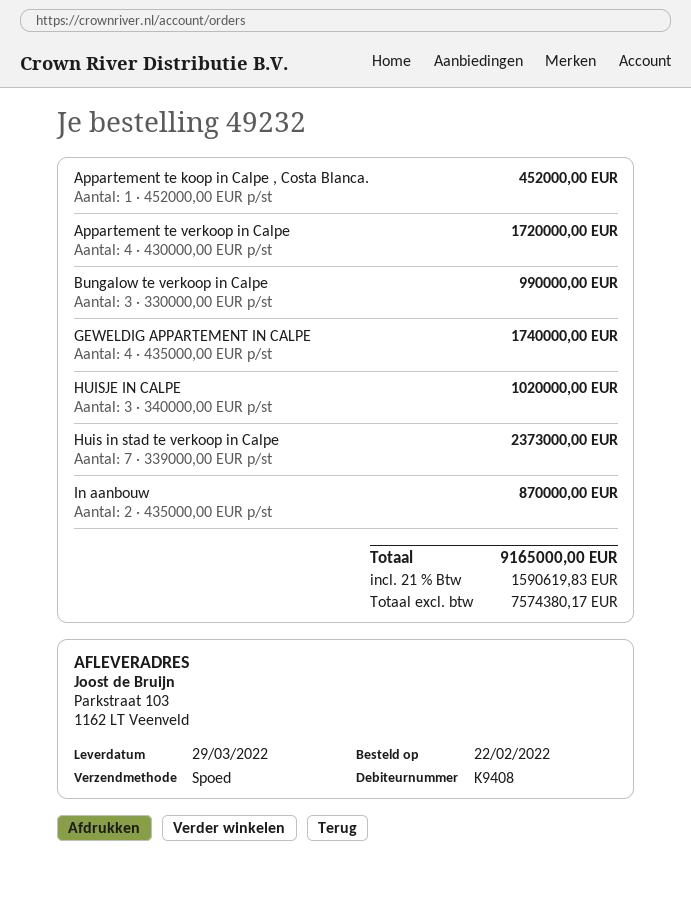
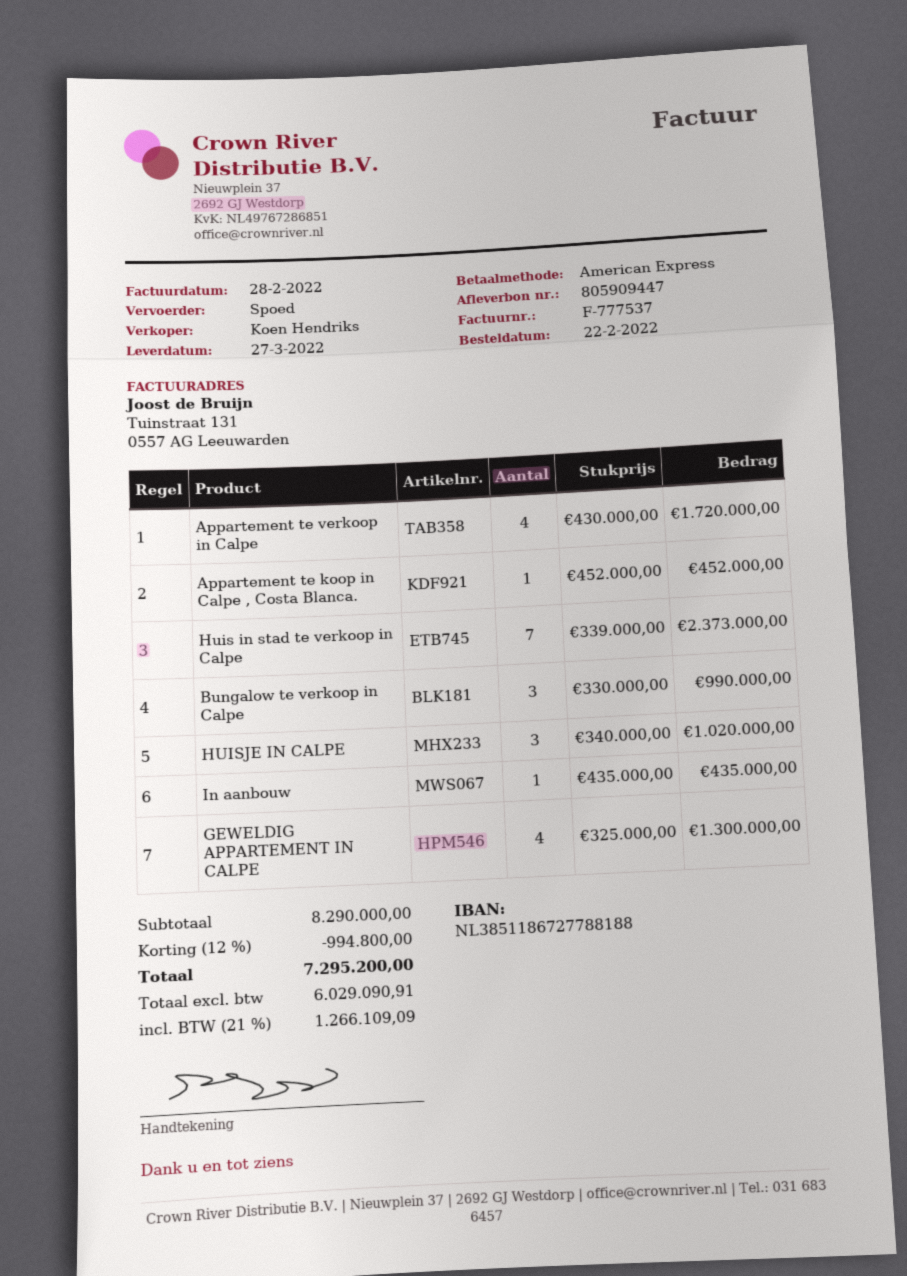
delivery date: 2022-03-29 -> 2022-03-27
GEWELDIG APPARTEMENT IN CALPE: 4 x 435000.00 = 1740000.00 -> 4 x 325000.00 = 1300000.00
In aanbouw: 2 x 435000.00 = 870000.00 -> 1 x 435000.00 = 435000.00
discount: none -> 12% = 994800.00
net: 7574380.17 -> 6029090.91
tax: 21% = 1590619.83 -> 21% = 1266109.09
total: 9165000.00 -> 7295200.00

